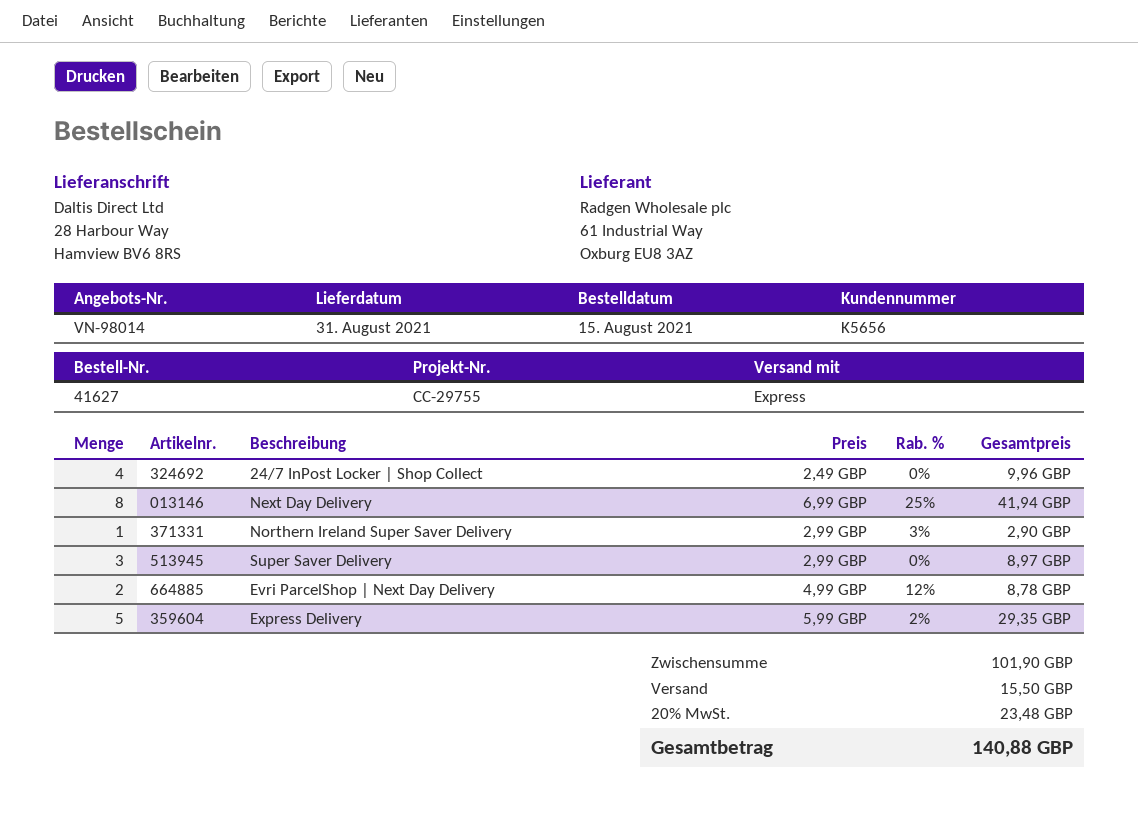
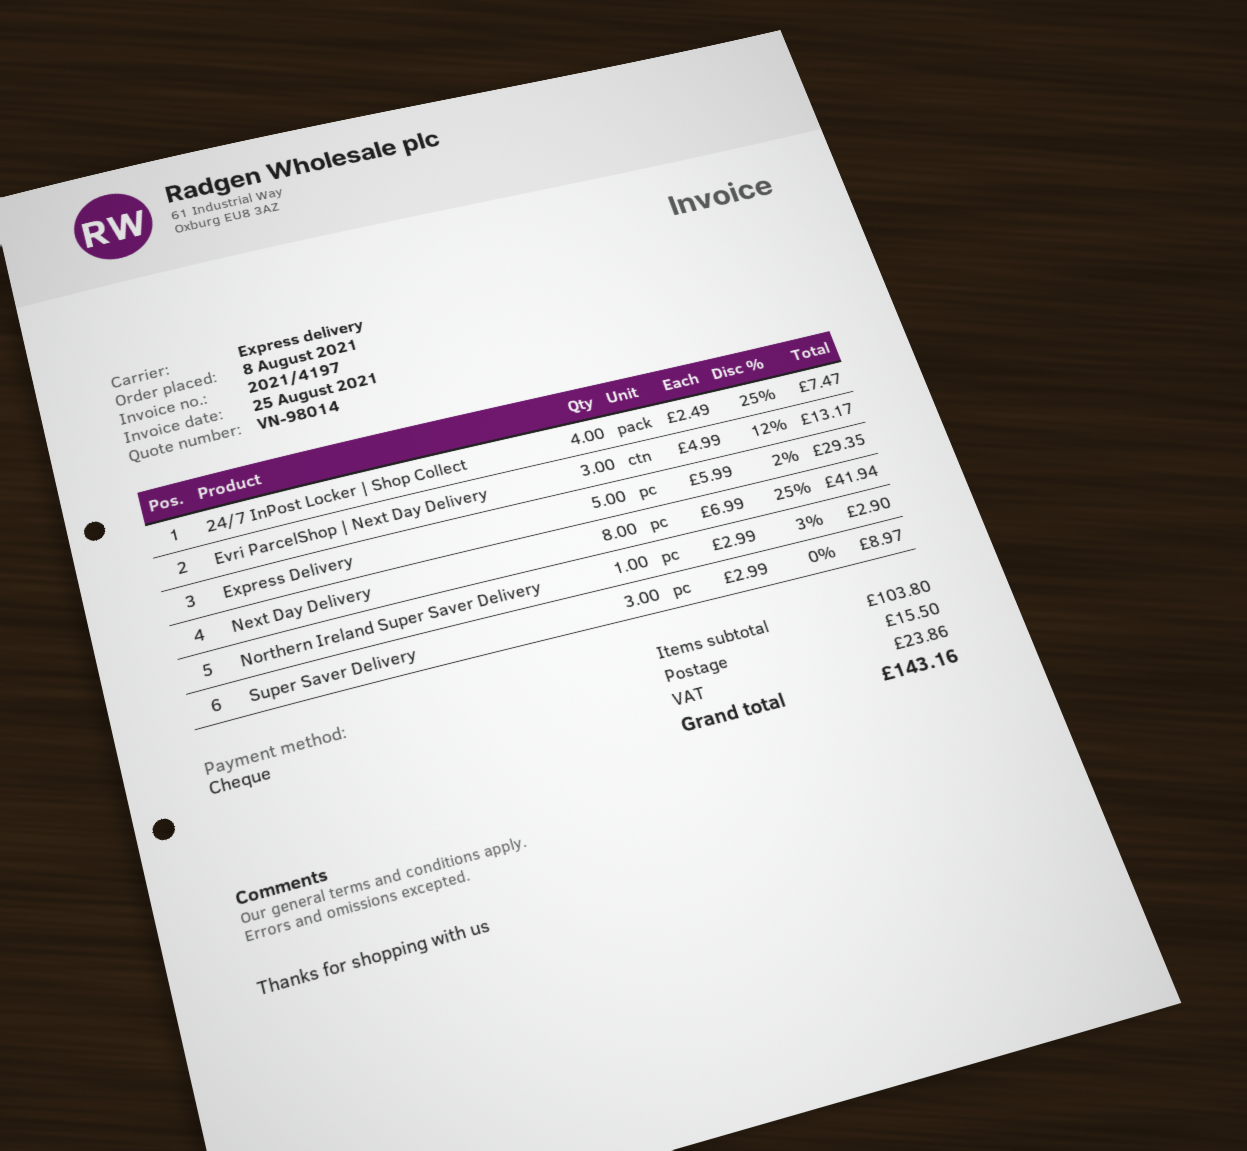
order date: 2021-08-15 -> 2021-08-08
24/7 InPost Locker | Shop Collect: 4 x 2.49 = 9.96 -> 4 x 2.49 - 25% = 7.47
Evri ParcelShop | Next Day Delivery: 2 x 4.99 - 12% = 8.78 -> 3 x 4.99 - 12% = 13.17
subtotal: 101.90 -> 103.80
tax: 23.48 -> 23.86
total: 140.88 -> 143.16

